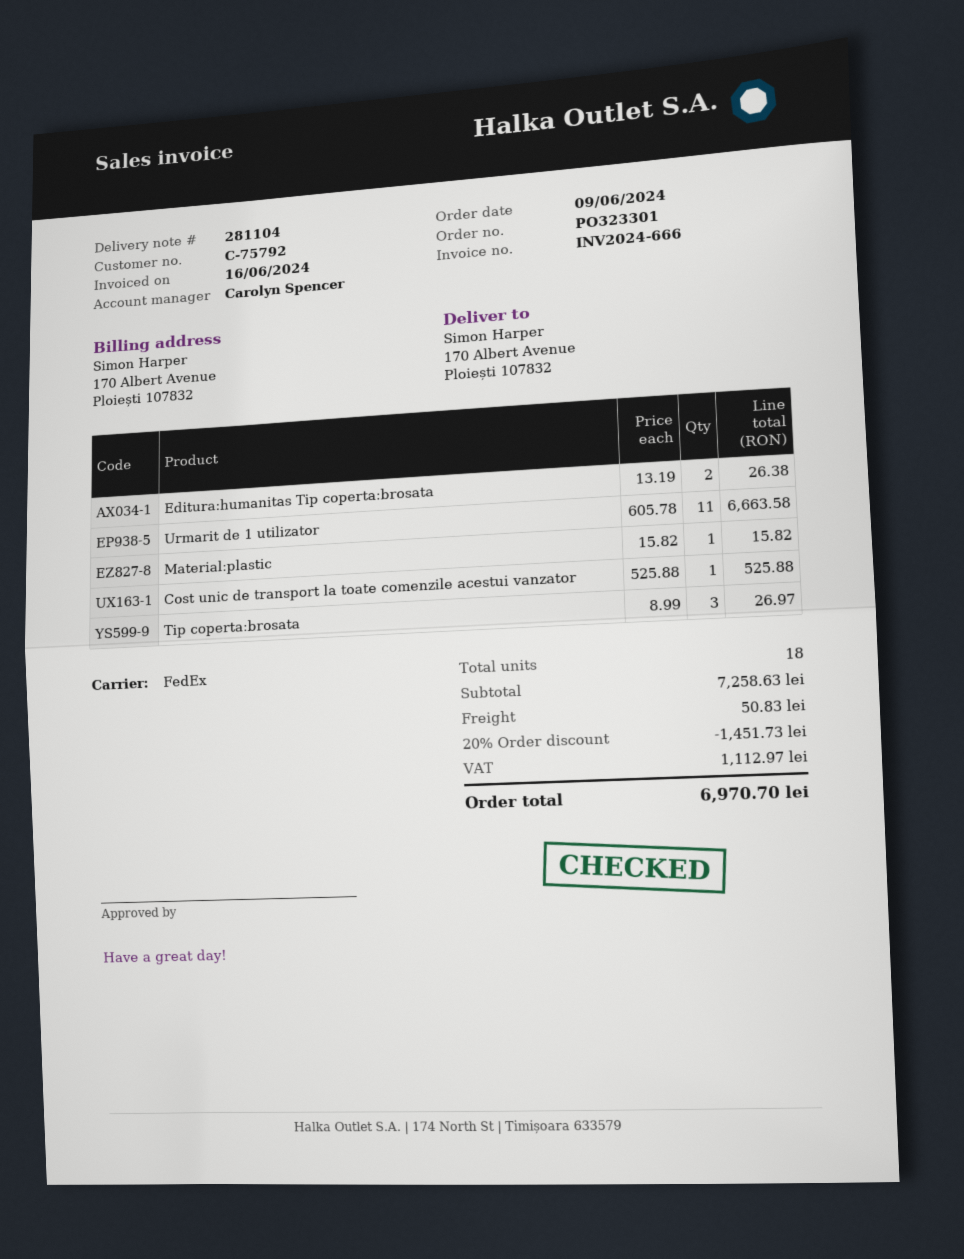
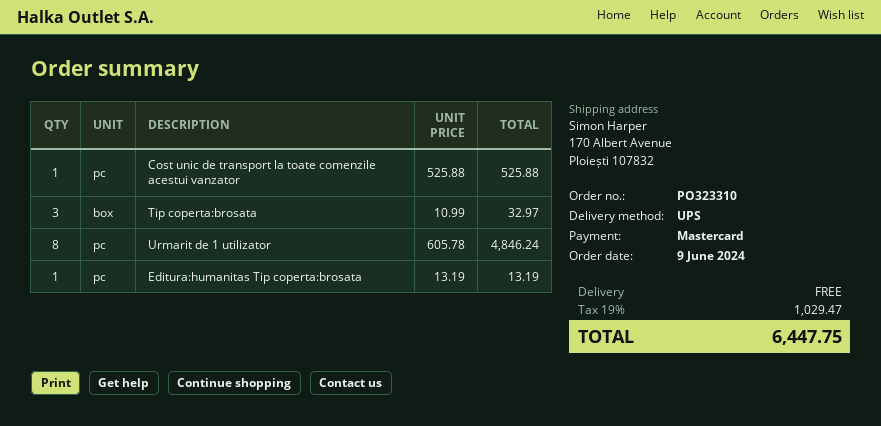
order number: PO323301 -> PO323310
shipping method: FedEx -> UPS
Editura:humanitas Tip coperta:brosata: 2 x 13.19 = 26.38 -> 1 x 13.19 = 13.19
Urmarit de 1 utilizator: 11 x 605.78 = 6663.58 -> 8 x 605.78 = 4846.24
Material:plastic: 1 x 15.82 = 15.82 -> none
Tip coperta:brosata: 3 x 8.99 = 26.97 -> 3 x 10.99 = 32.97
discount: 20% = 1451.73 -> none
shipping: 50.83 -> 0.00
tax: 1112.97 -> 1029.47
total: 6970.70 -> 6447.75

